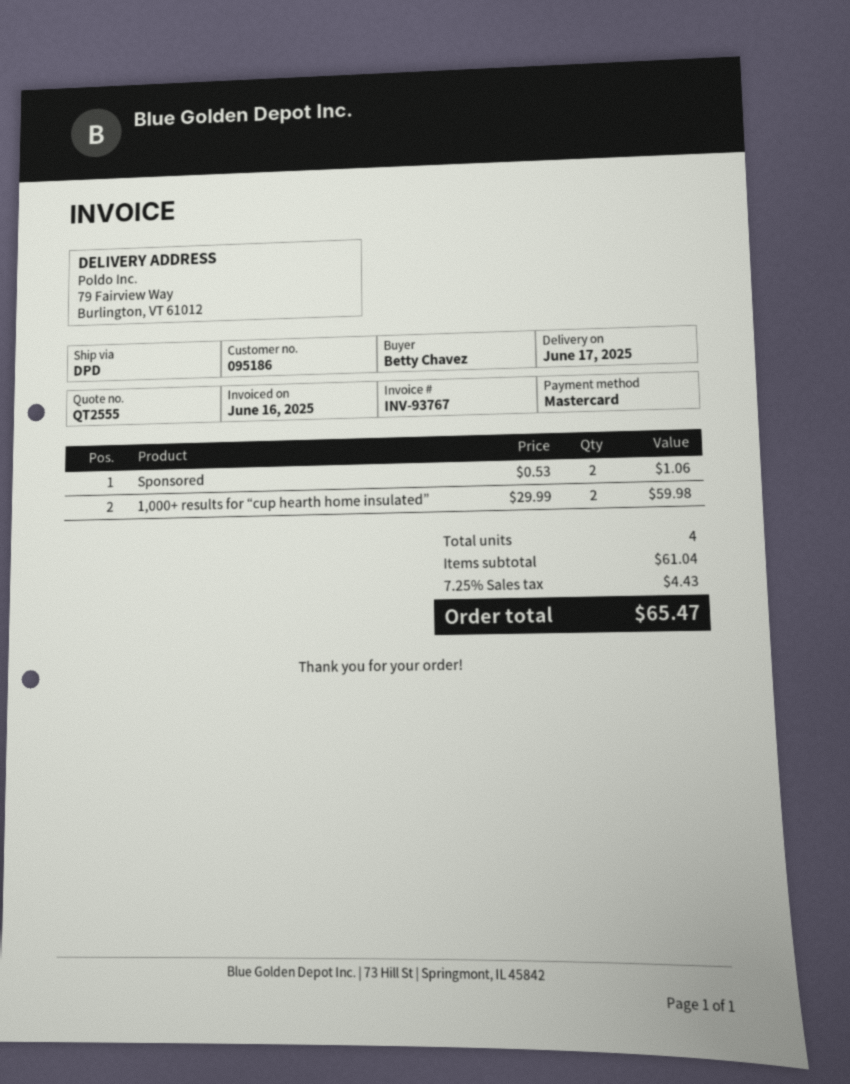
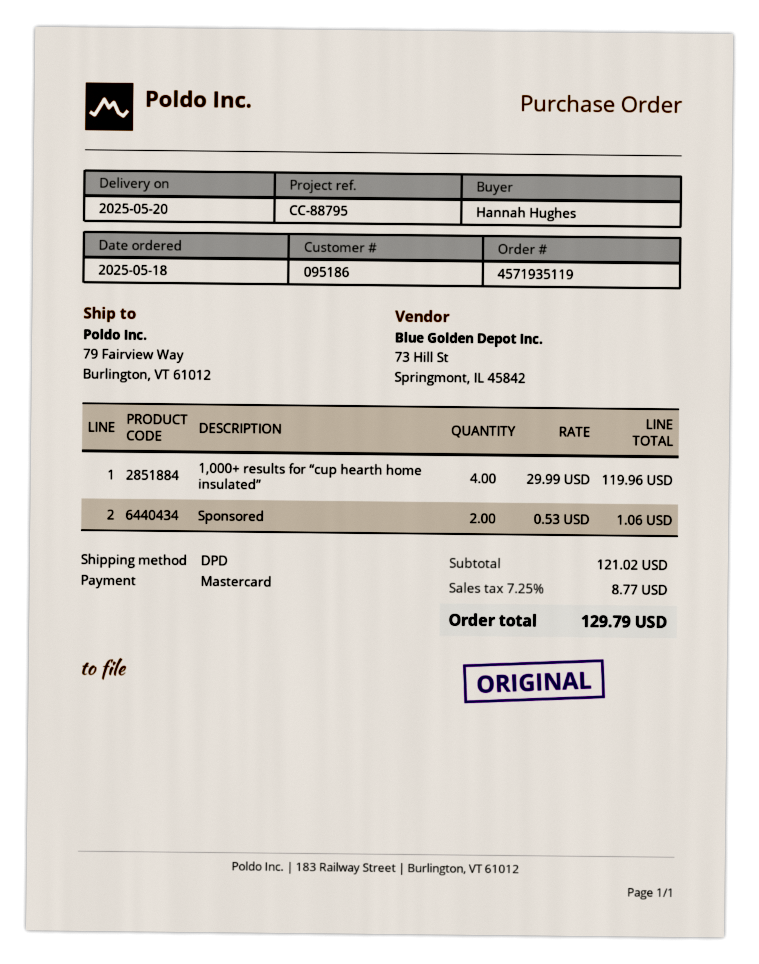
delivery date: 2025-06-17 -> 2025-05-20
ordered by: Betty Chavez -> Hannah Hughes
1,000+ results for “cup hearth home insulated”: 2 x 29.99 = 59.98 -> 4 x 29.99 = 119.96
subtotal: 61.04 -> 121.02
tax: 7.25% = 4.43 -> 7.25% = 8.77
total: 65.47 -> 129.79

